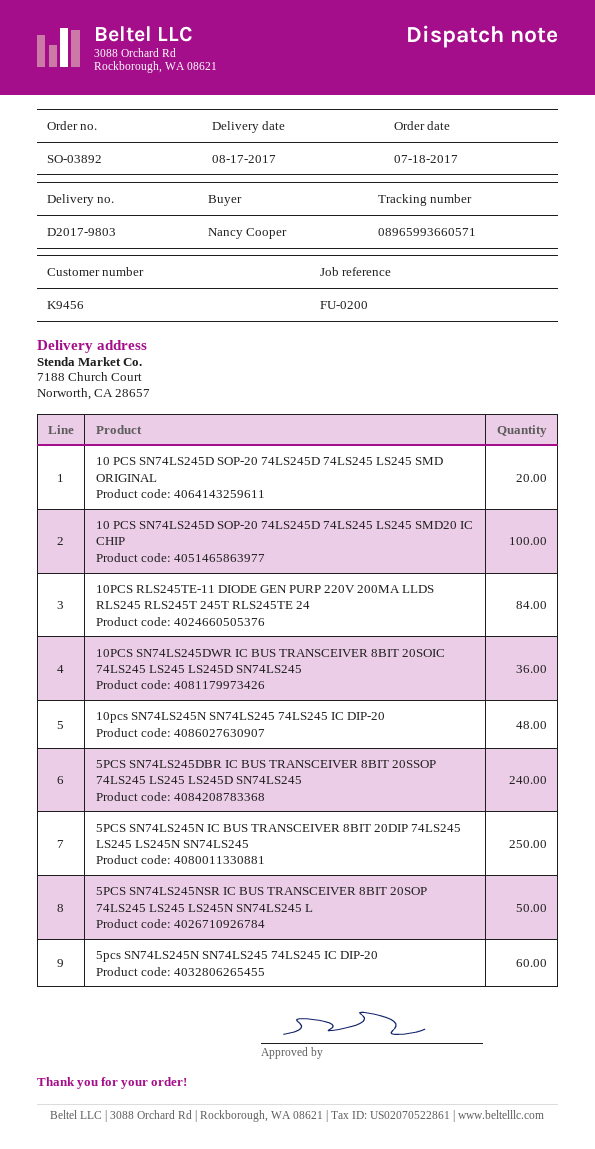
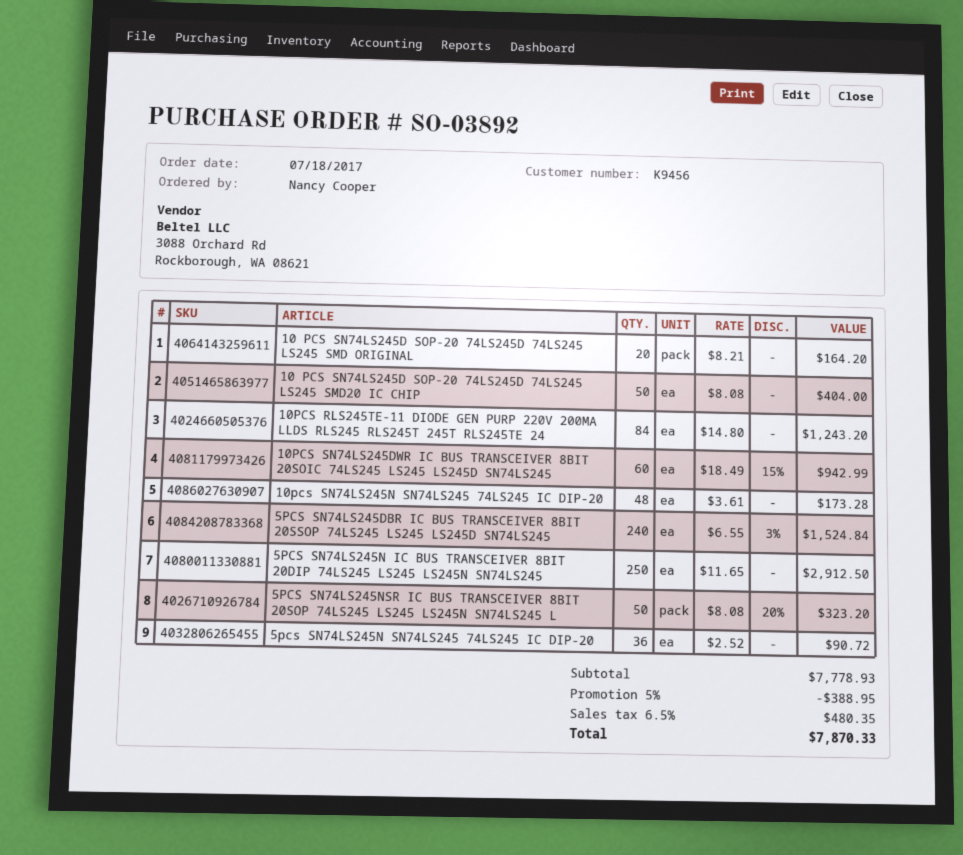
10 PCS SN74LS245D SOP-20 74LS245D 74LS245 LS245 SMD20 IC CHIP: 100 -> 50
10PCS SN74LS245DWR IC BUS TRANSCEIVER 8BIT 20SOIC 74LS245 LS245 LS245D SN74LS245: 36 -> 60
5pcs SN74LS245N SN74LS245 74LS245 IC DIP-20: 60 -> 36

